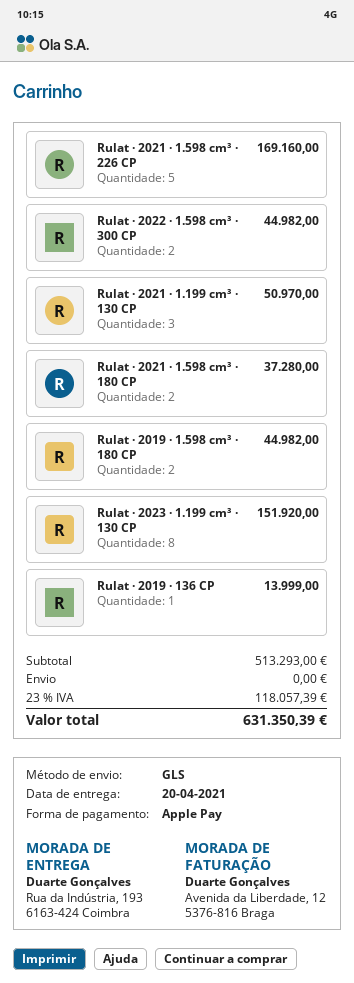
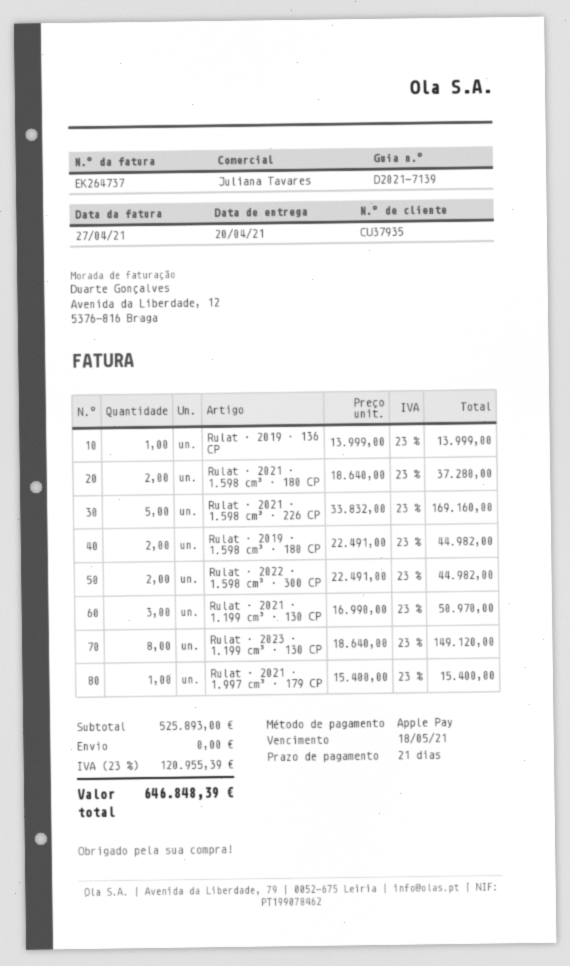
Rulat · 2023 · 1.199 cm³ · 130 CP: 8 for 151920.00 -> 8 for 149120.00
Rulat · 2021 · 1.997 cm³ · 179 CP: none -> 1 for 15400.00
subtotal: 513293.00 -> 525893.00
tax: 23% = 118057.39 -> 23% = 120955.39
total: 631350.39 -> 646848.39

